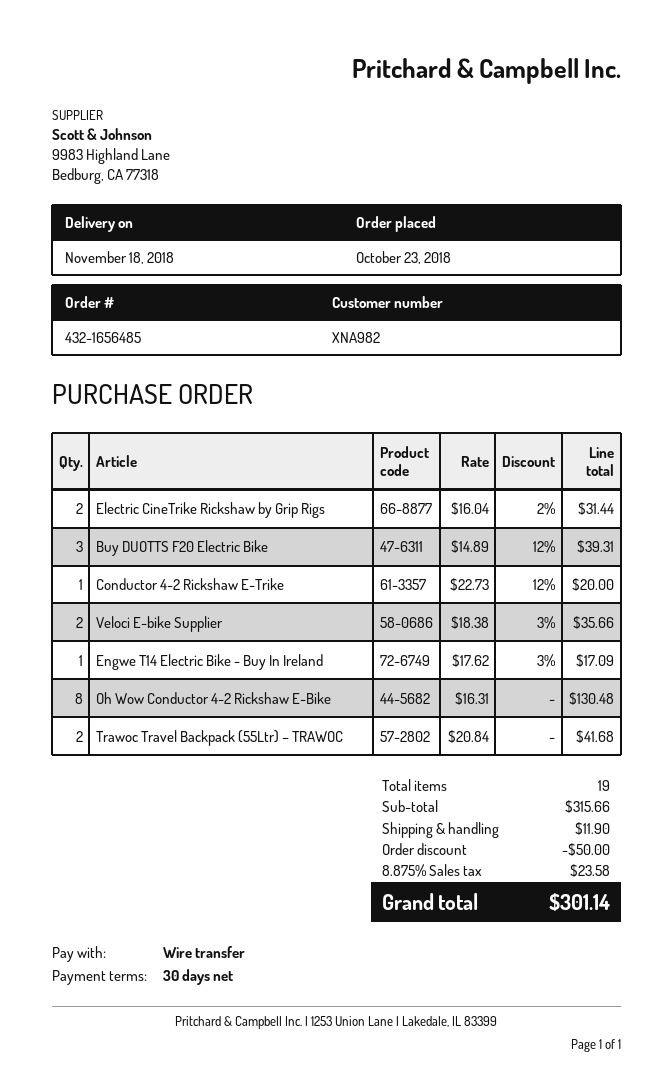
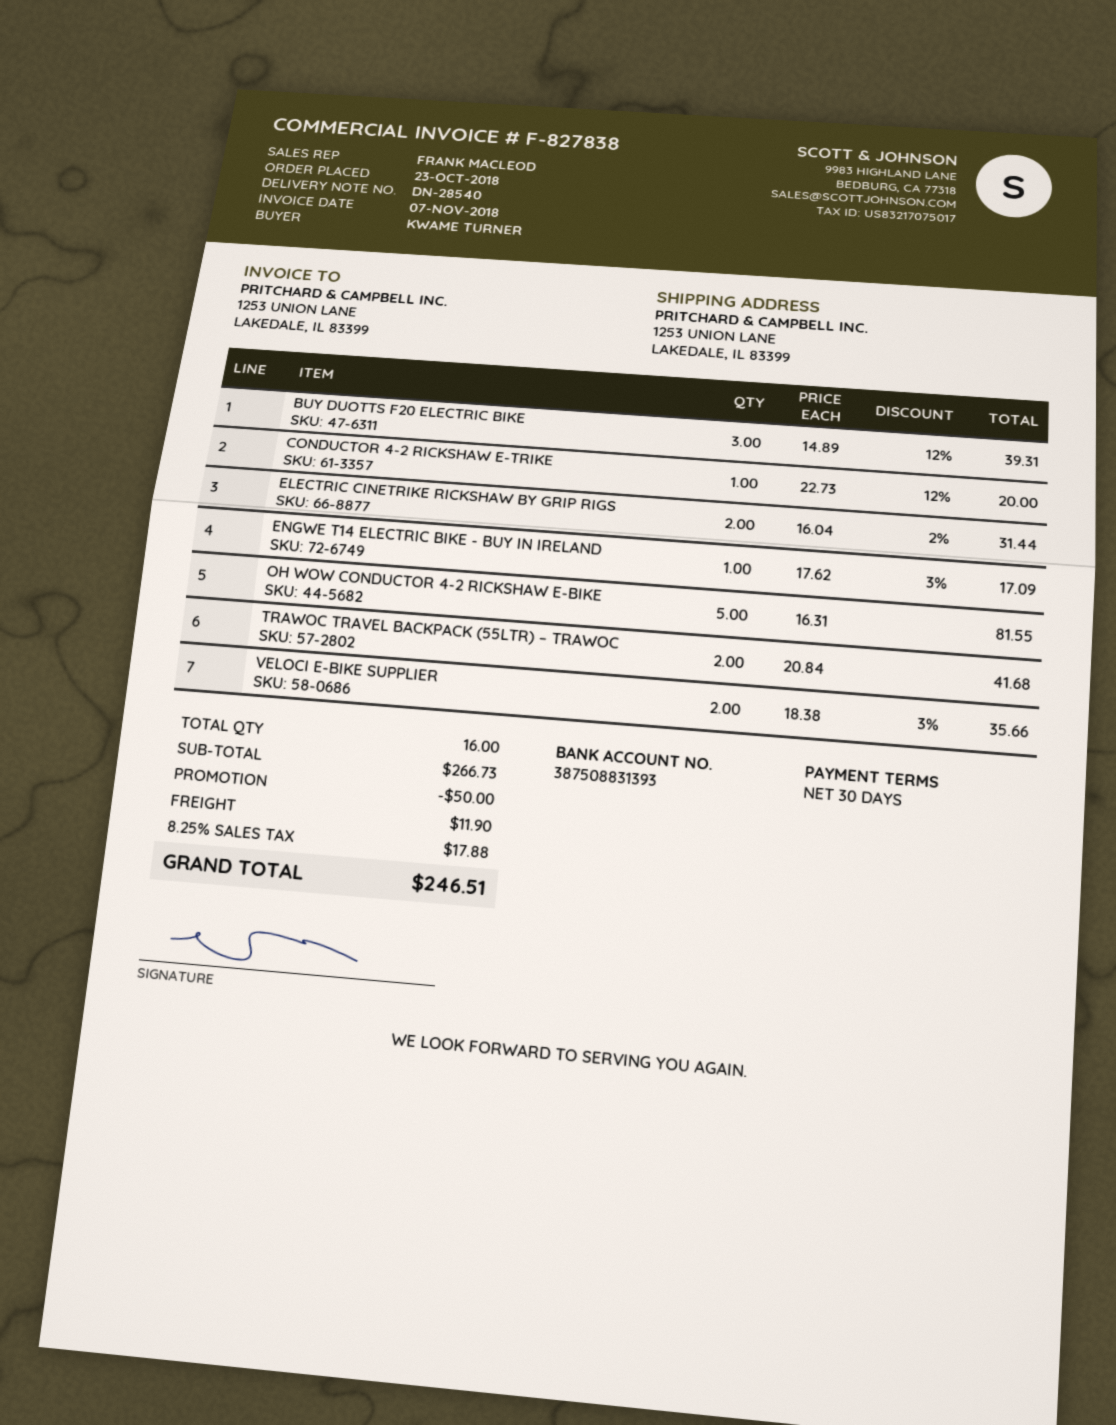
Oh Wow Conductor 4-2 Rickshaw E-Bike: 8 x 16.31 = 130.48 -> 5 x 16.31 = 81.55
total quantity: 19 -> 16
subtotal: 315.66 -> 266.73
tax: 8.875% = 23.58 -> 8.25% = 17.88
total: 301.14 -> 246.51

